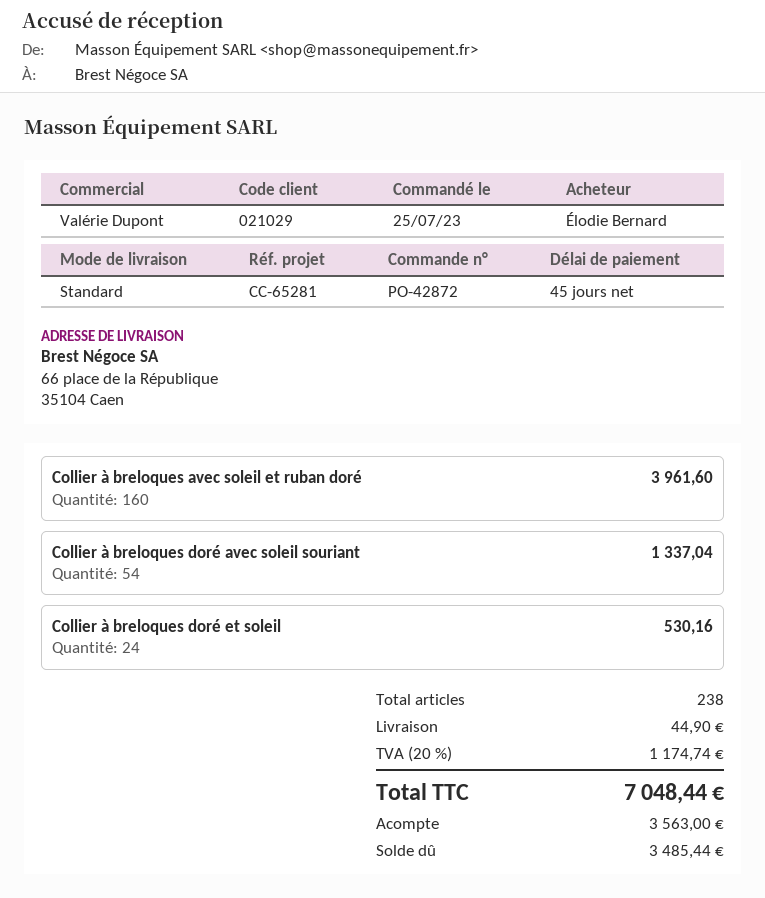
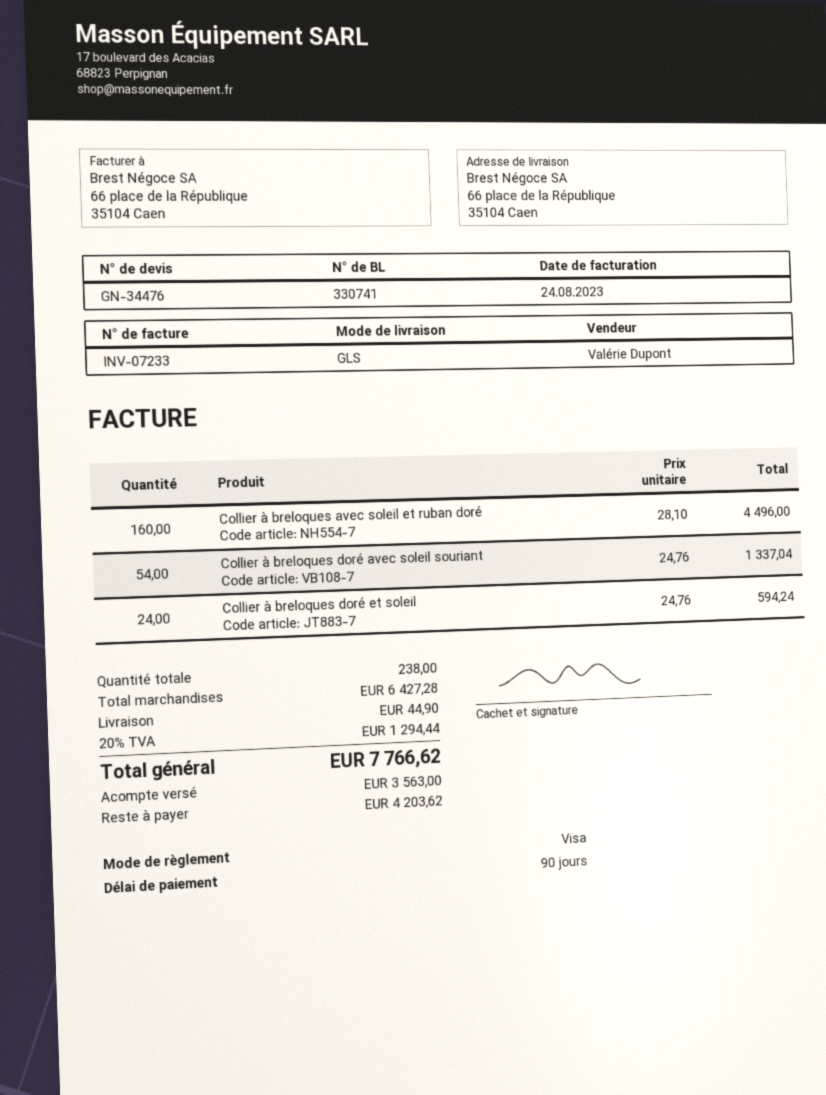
payment terms: 45 days -> 90 days
shipping method: standard -> GLS
Collier à breloques avec soleil et ruban doré: 160 for 3961.60 -> 160 for 4496.00
Collier à breloques doré et soleil: 24 for 530.16 -> 24 for 594.24
tax: 20% = 1174.74 -> 20% = 1294.44
total: 7048.44 -> 7766.62
balance: 3485.44 -> 4203.62

